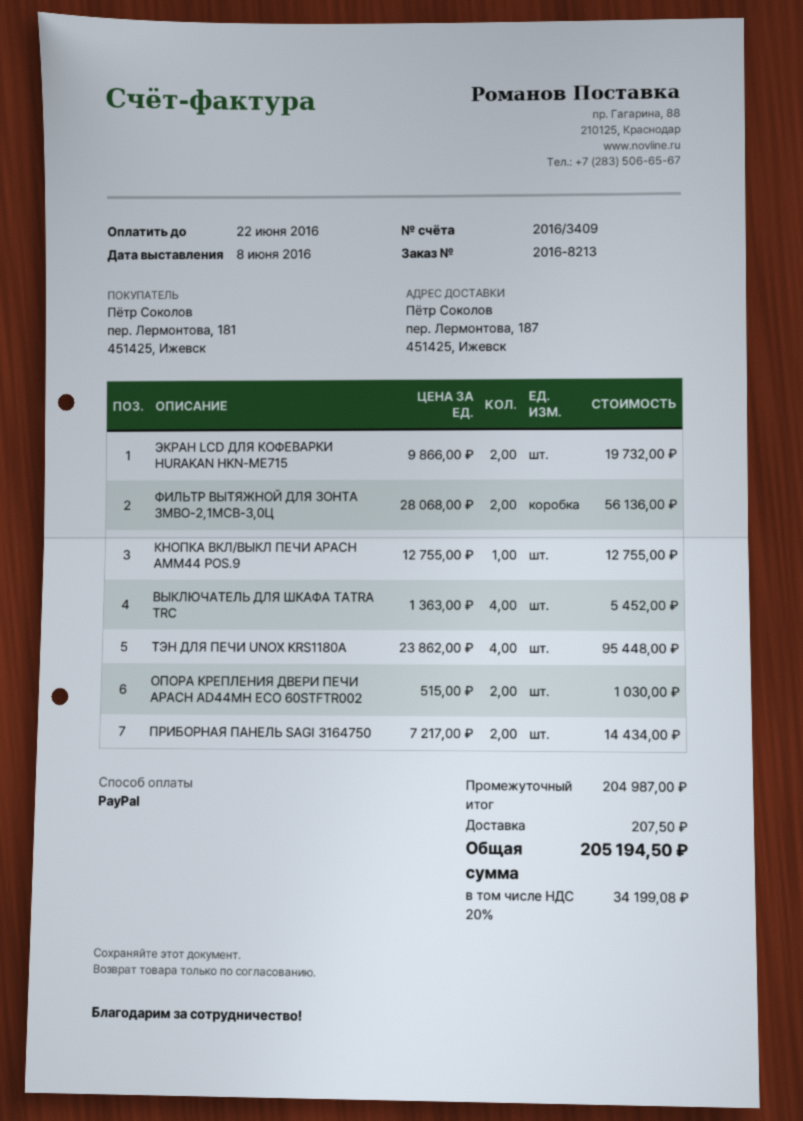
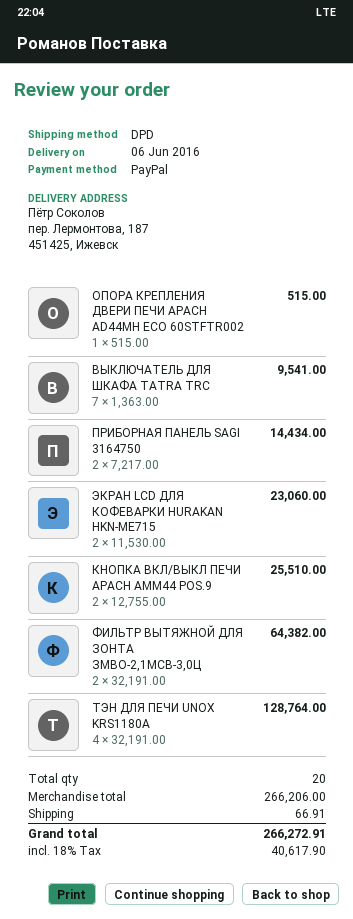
ЭКРАН LCD ДЛЯ КОФЕВАРКИ HURAKAN HKN-ME715: 2 x 9866.00 = 19732.00 -> 2 x 11530.00 = 23060.00
ФИЛЬТР ВЫТЯЖНОЙ ДЛЯ ЗОНТА ЗМВО-2,1МСВ-3,0Ц: 2 x 28068.00 = 56136.00 -> 2 x 32191.00 = 64382.00
КНОПКА ВКЛ/ВЫКЛ ПЕЧИ APACH AMM44 POS.9: 1 x 12755.00 = 12755.00 -> 2 x 12755.00 = 25510.00
ВЫКЛЮЧАТЕЛЬ ДЛЯ ШКАФА TATRA TRC: 4 x 1363.00 = 5452.00 -> 7 x 1363.00 = 9541.00
ТЭН ДЛЯ ПЕЧИ UNOX KRS1180A: 4 x 23862.00 = 95448.00 -> 4 x 32191.00 = 128764.00
ОПОРА КРЕПЛЕНИЯ ДВЕРИ ПЕЧИ APACH AD44MH ECO 60STFTR002: 2 x 515.00 = 1030.00 -> 1 x 515.00 = 515.00
subtotal: 204987.00 -> 266206.00
shipping: 207.50 -> 66.91
tax: 20% = 34199.08 -> 18% = 40617.90
total: 205194.50 -> 266272.91

